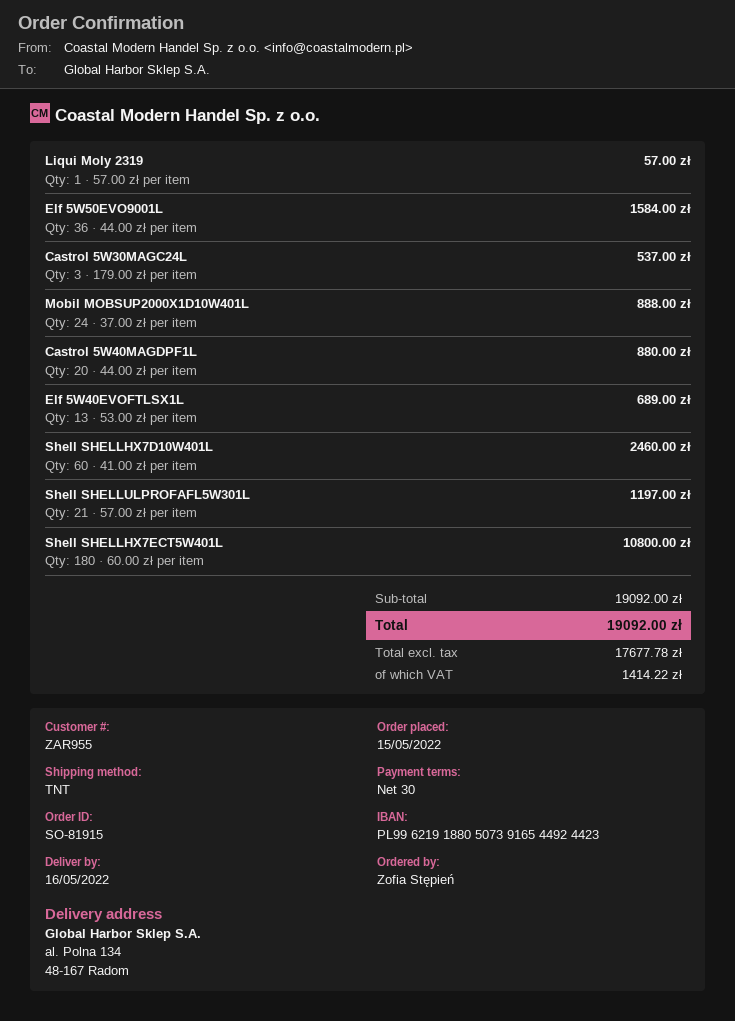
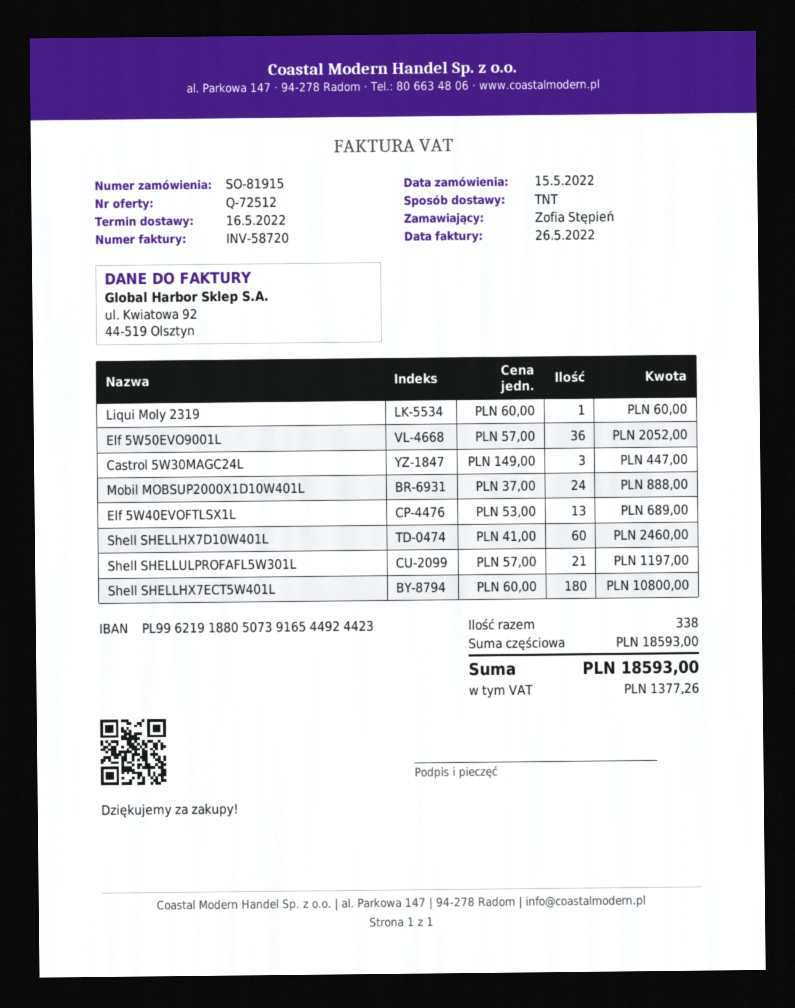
Liqui Moly 2319: 1 x 57.00 = 57.00 -> 1 x 60.00 = 60.00
Elf 5W50EVO9001L: 36 x 44.00 = 1584.00 -> 36 x 57.00 = 2052.00
Castrol 5W30MAGC24L: 3 x 179.00 = 537.00 -> 3 x 149.00 = 447.00
Castrol 5W40MAGDPF1L: 20 x 44.00 = 880.00 -> none
subtotal: 19092.00 -> 18593.00
tax: 1414.22 -> 1377.26
total: 19092.00 -> 18593.00

